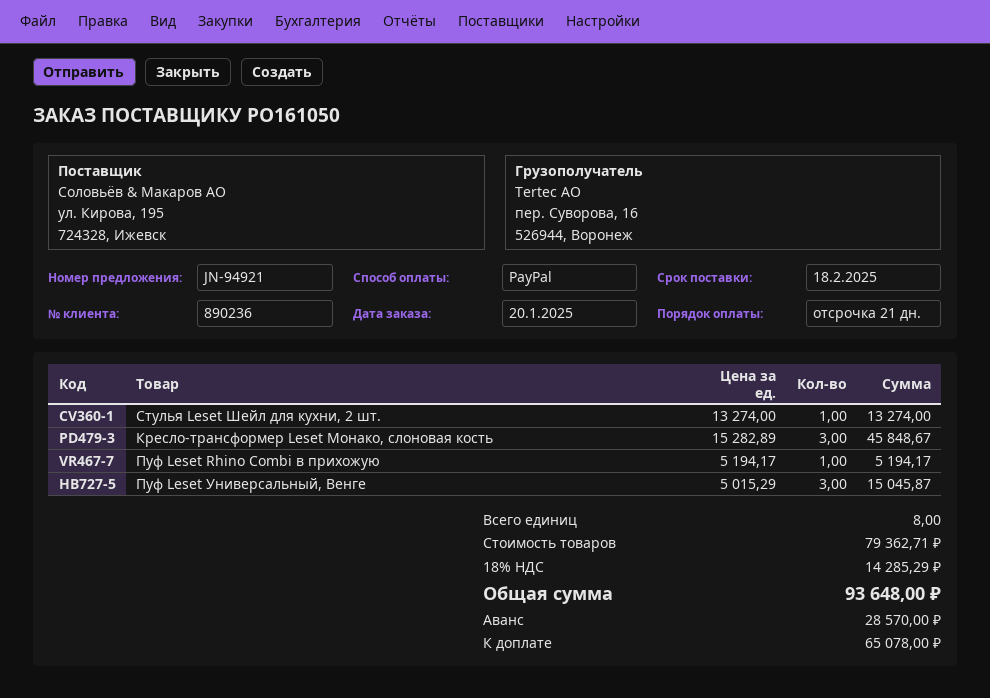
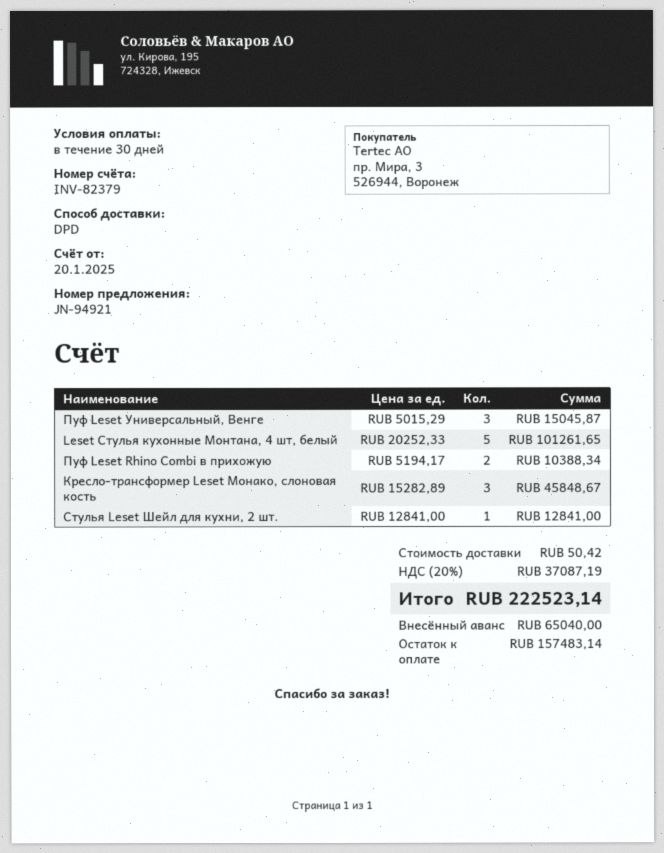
payment terms: 21 days -> 30 days
Стулья Leset Шейл для кухни, 2 шт.: 1 x 13274.00 = 13274.00 -> 1 x 12841.00 = 12841.00
Пуф Leset Rhino Combi в прихожую: 1 x 5194.17 = 5194.17 -> 2 x 5194.17 = 10388.34
Leset Стулья кухонные Монтана, 4 шт, белый: none -> 5 x 20252.33 = 101261.65
shipping: none -> 50.42
tax: 18% = 14285.29 -> 20% = 37087.19
total: 93648.00 -> 222523.14
deposit: 28570.00 -> 65040.00
balance: 65078.00 -> 157483.14

